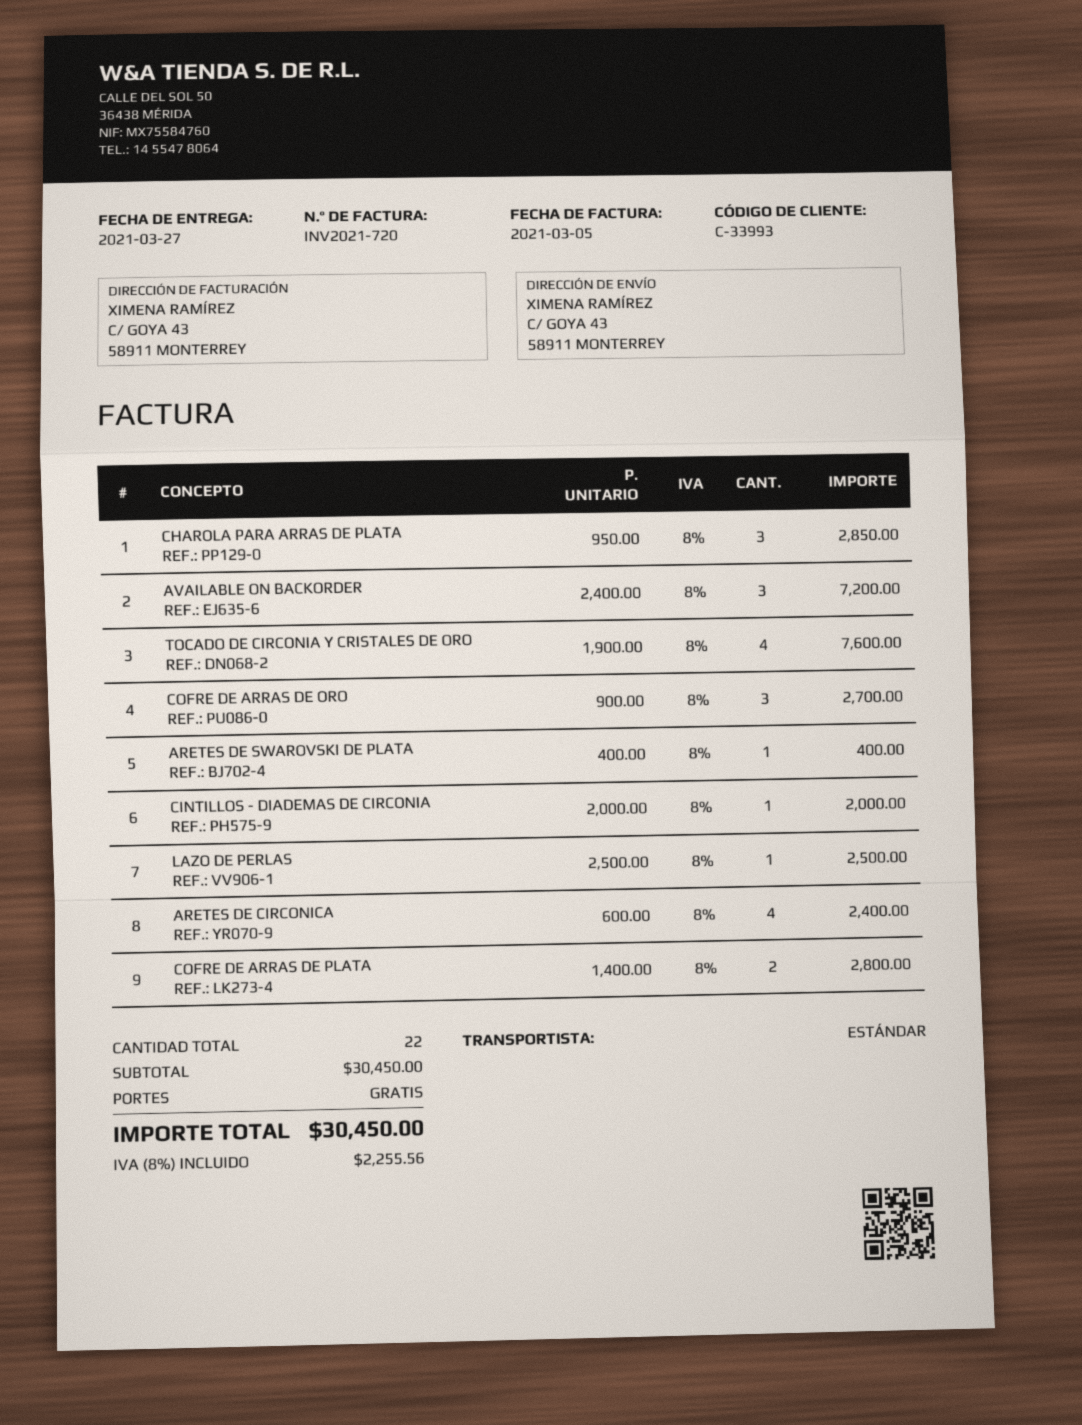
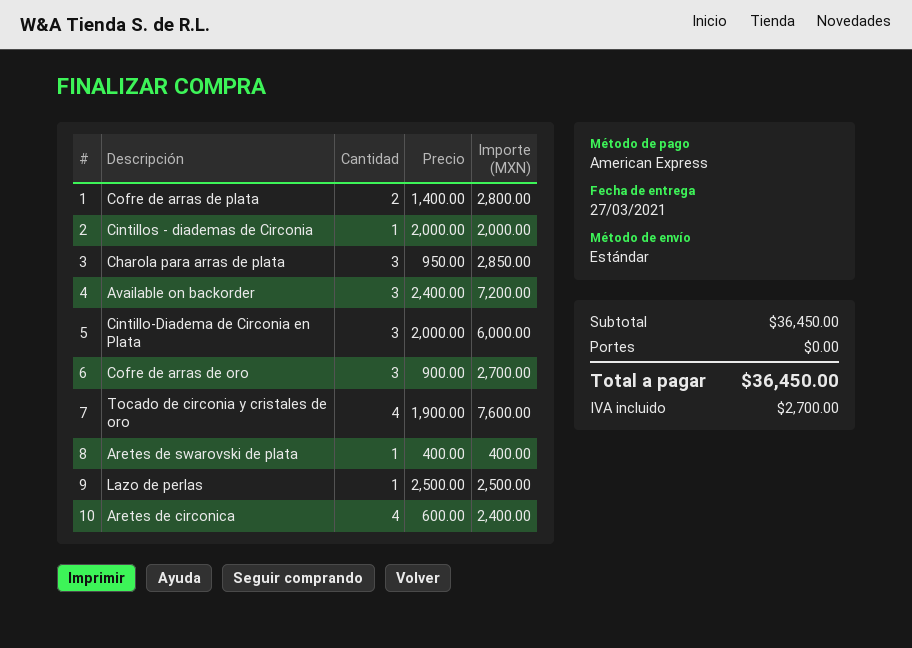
Cintillo-Diadema de Circonia en Plata: none -> 3 x 2000.00 = 6000.00
subtotal: 30450.00 -> 36450.00
tax: 2255.56 -> 2700.00
total: 30450.00 -> 36450.00

